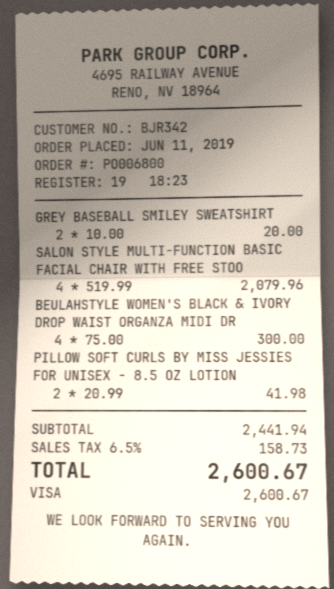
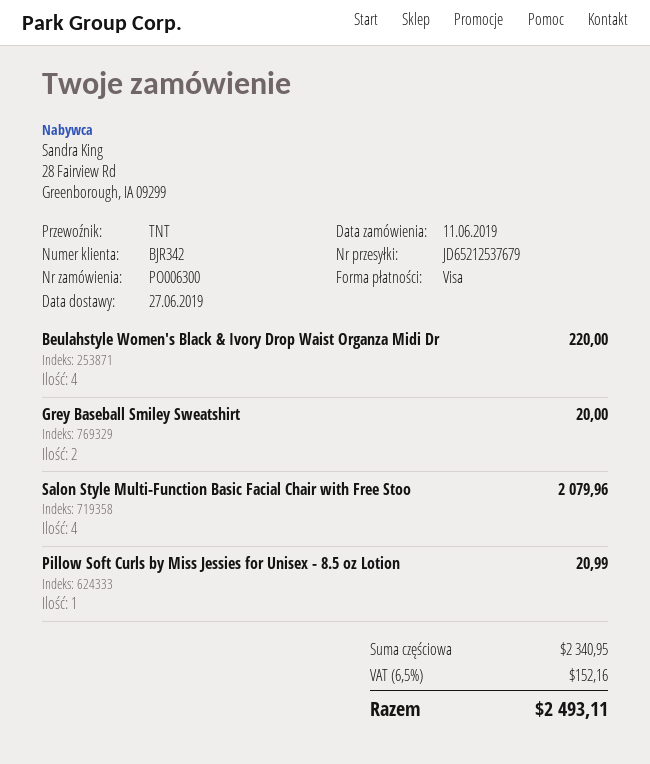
order number: PO006800 -> PO006300
BEULAHSTYLE WOMEN'S BLACK & IVORY DROP WAIST ORGANZA MIDI DR: 4 for 300.00 -> 4 for 220.00
PILLOW SOFT CURLS BY MISS JESSIES FOR UNISEX - 8.5 OZ LOTION: 2 for 41.98 -> 1 for 20.99
subtotal: 2441.94 -> 2340.95
tax: 6.5% = 158.73 -> 6.5% = 152.16
total: 2600.67 -> 2493.11

